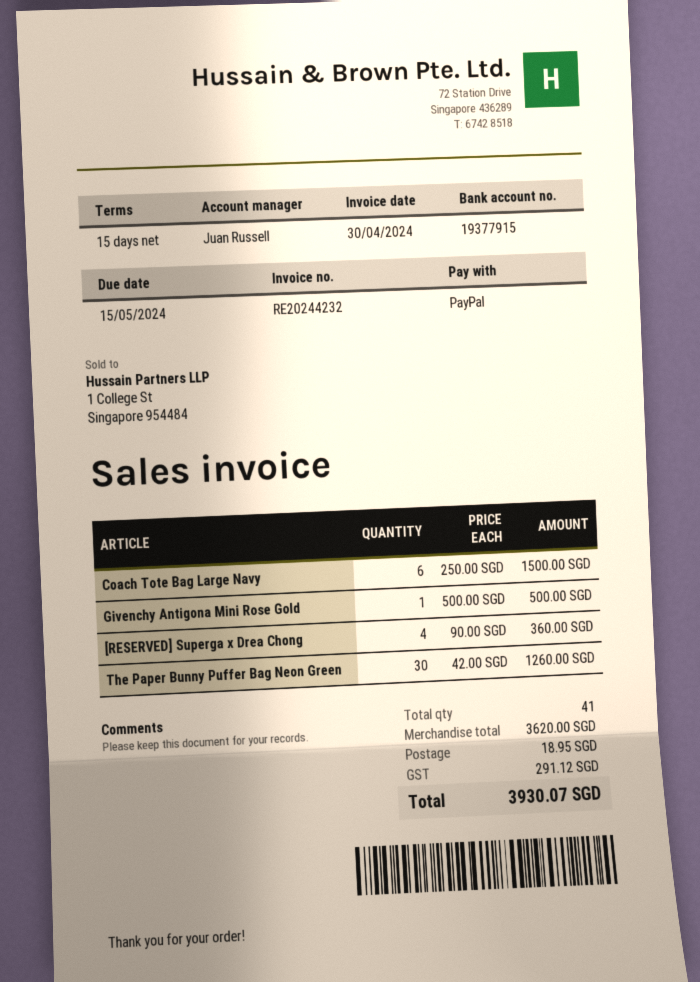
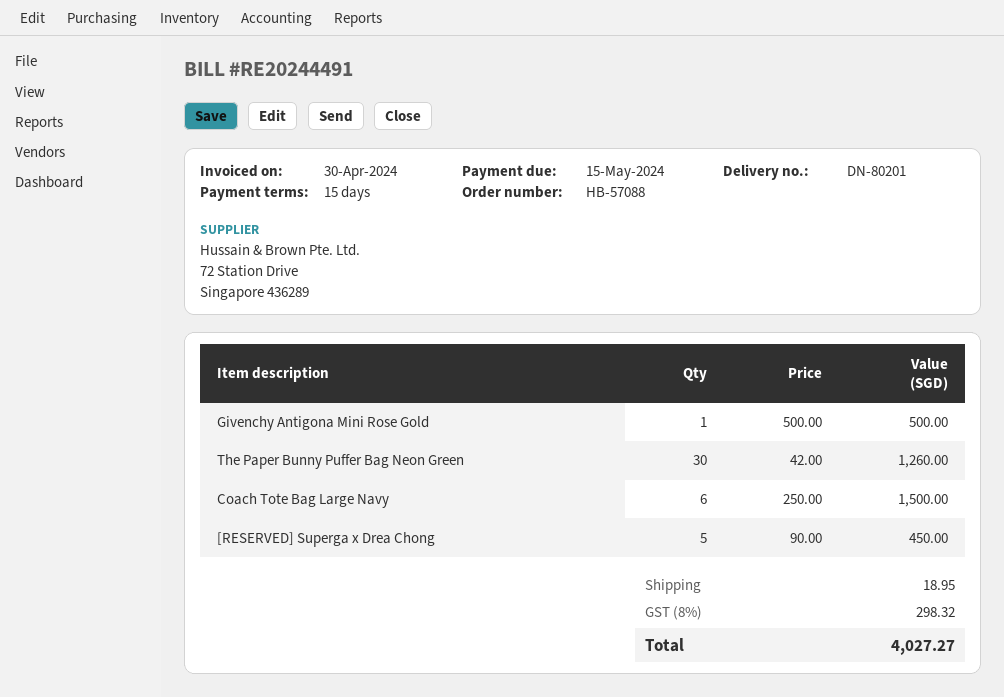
invoice number: RE20244232 -> RE20244491
[RESERVED] Superga x Drea Chong: 4 x 90.00 = 360.00 -> 5 x 90.00 = 450.00
tax: 291.12 -> 298.32
total: 3930.07 -> 4027.27

